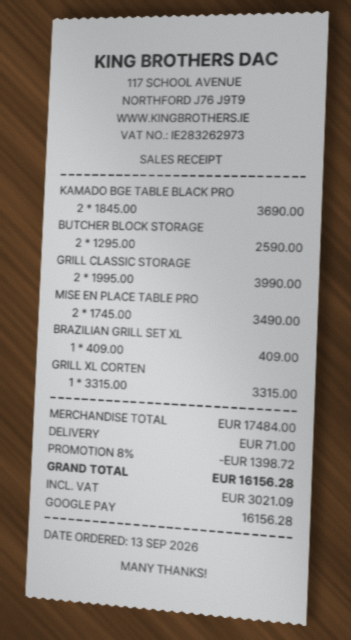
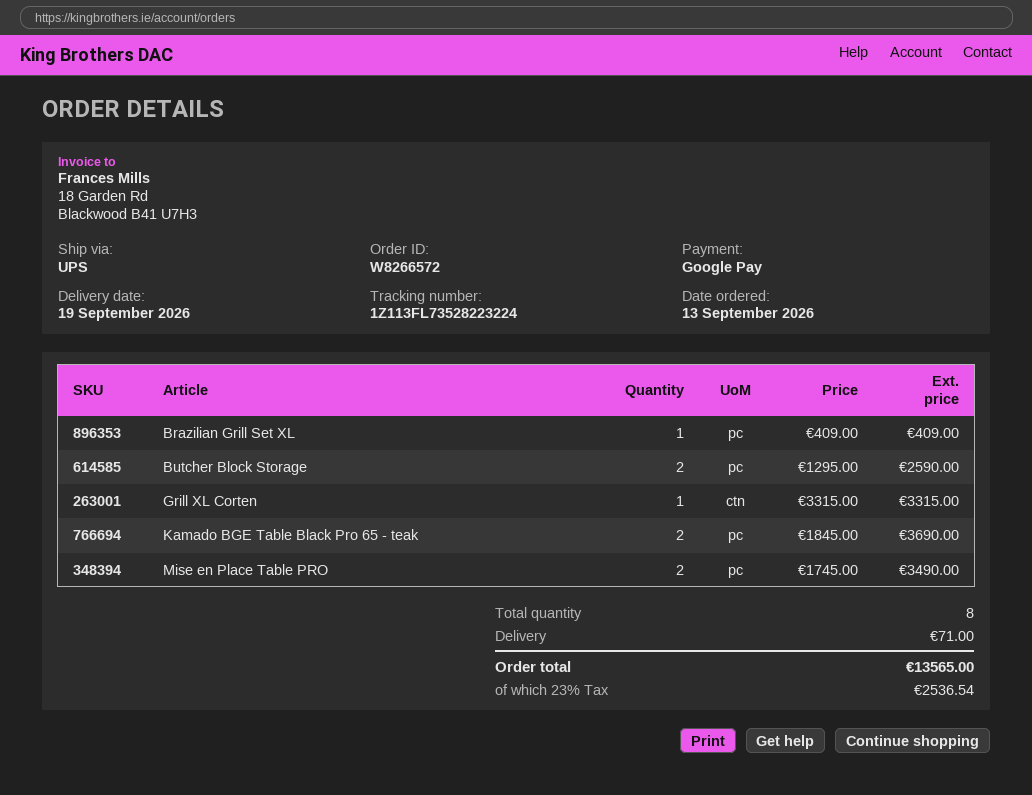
GRILL CLASSIC STORAGE: 2 x 1995.00 = 3990.00 -> none
discount: 8% = 1398.72 -> none
tax: 3021.09 -> 2536.54
total: 16156.28 -> 13565.00

